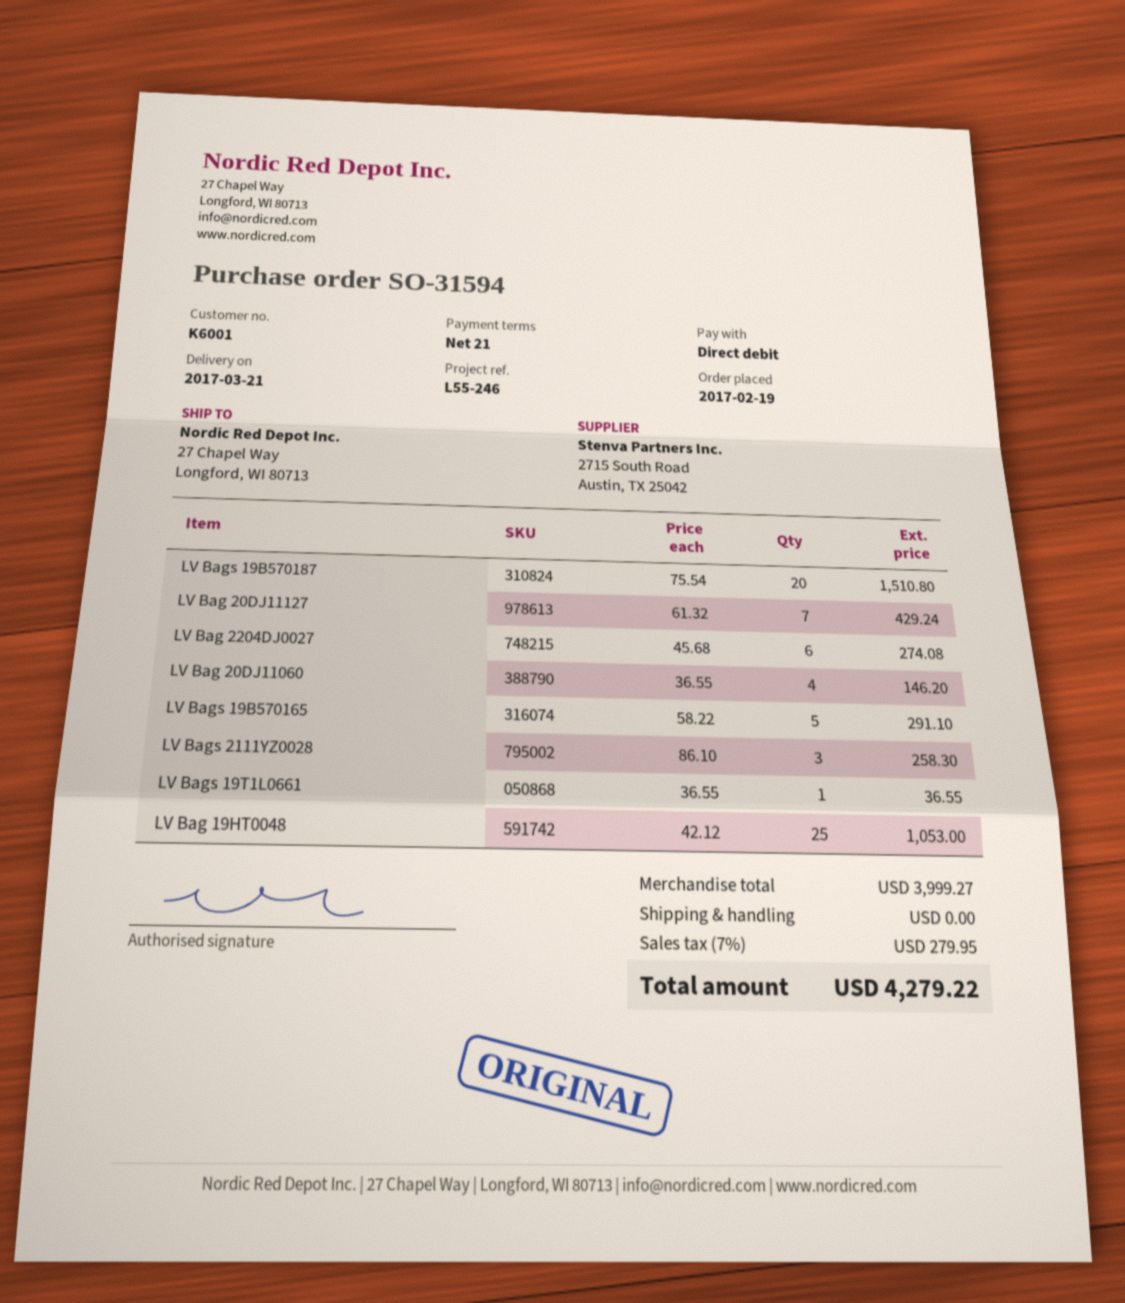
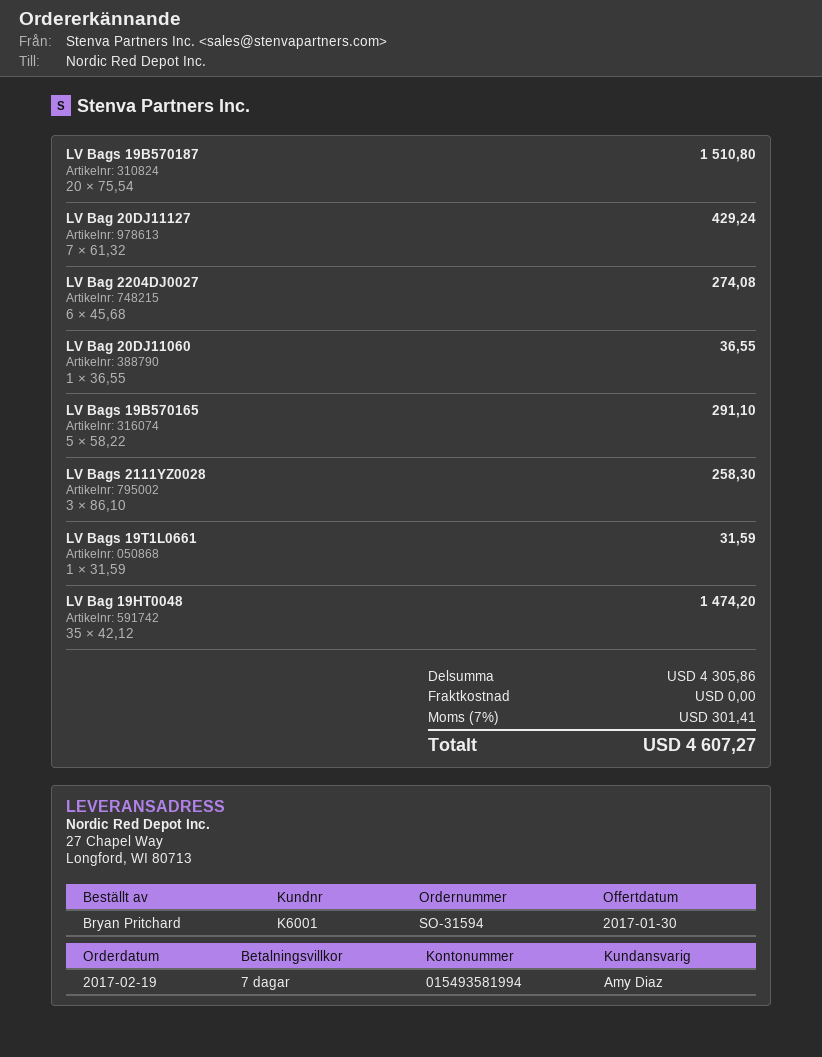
payment terms: 21 days -> 7 days
LV Bag 20DJ11060: 4 x 36.55 = 146.20 -> 1 x 36.55 = 36.55
LV Bags 19T1L0661: 1 x 36.55 = 36.55 -> 1 x 31.59 = 31.59
LV Bag 19HT0048: 25 x 42.12 = 1053.00 -> 35 x 42.12 = 1474.20
subtotal: 3999.27 -> 4305.86
tax: 7% = 279.95 -> 7% = 301.41
total: 4279.22 -> 4607.27

